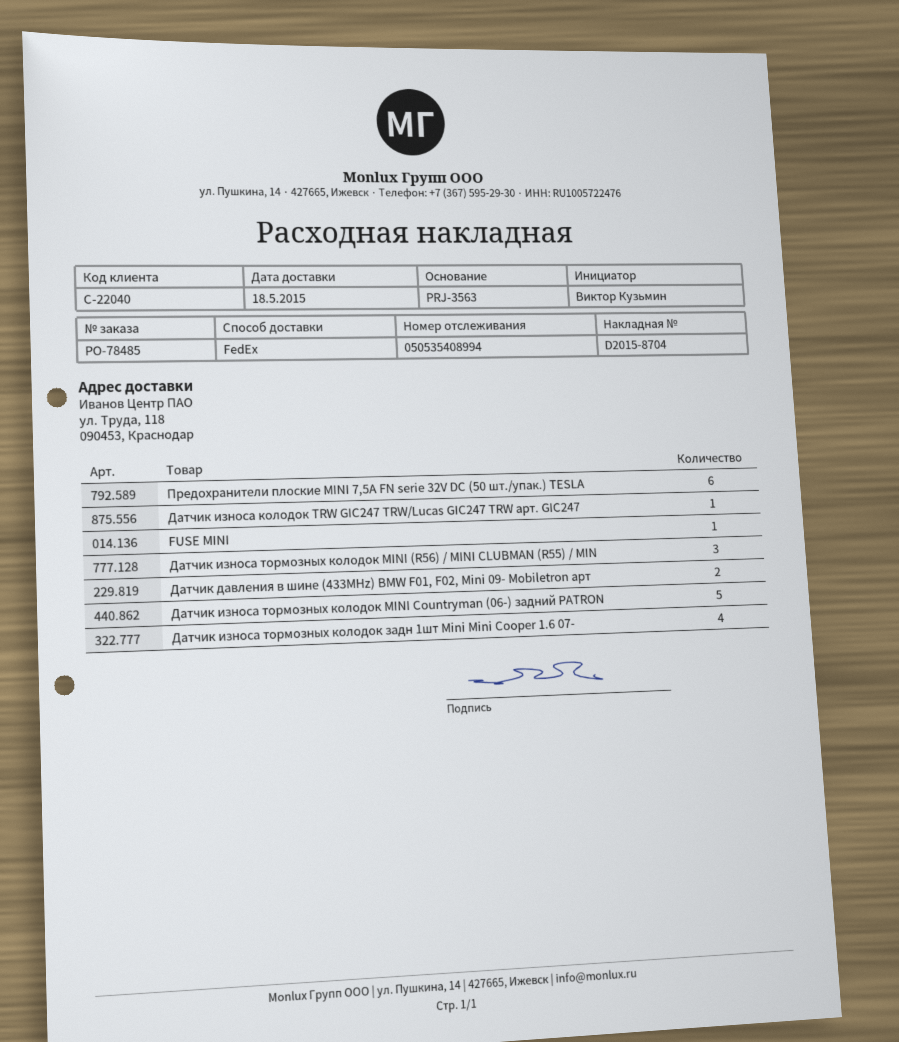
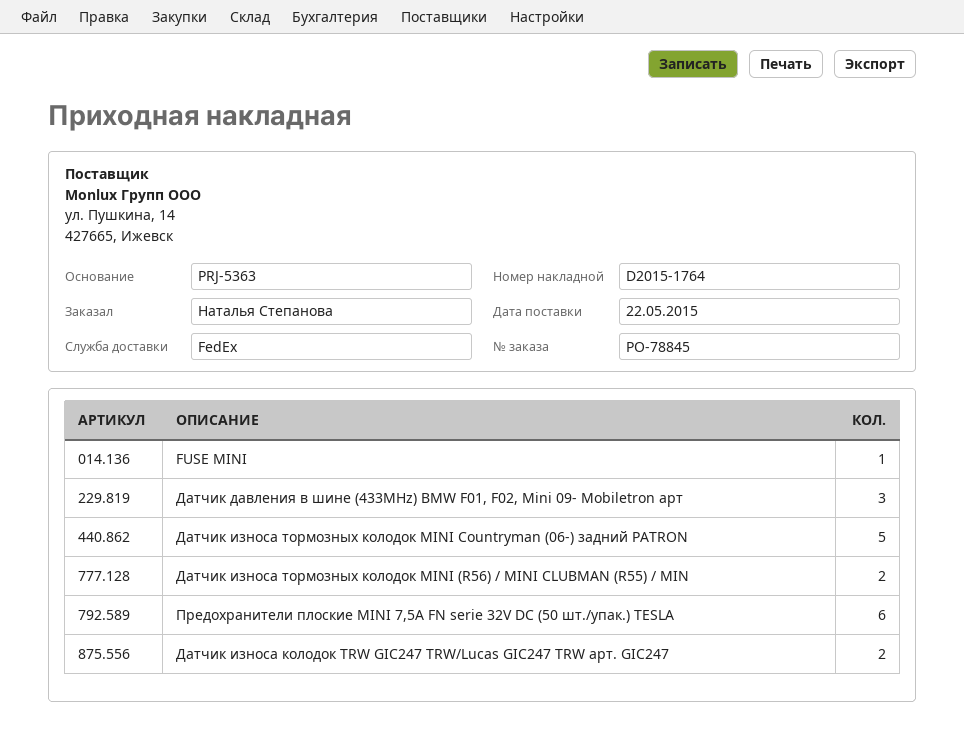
order number: PO-78485 -> PO-78845
delivery note number: D2015-8704 -> D2015-1764
delivery date: 2015-05-18 -> 2015-05-22
reference: PRJ-3563 -> PRJ-5363
ordered by: Виктор Кузьмин -> Наталья Степанова
Датчик износа колодок TRW GIC247 TRW/Lucas GIC247 TRW арт. GIC247: 1 -> 2
Датчик износа тормозных колодок MINI (R56) / MINI CLUBMAN (R55) / MIN: 3 -> 2
Датчик давления в шине (433MHz) BMW F01, F02, Mini 09- Mobiletron арт: 2 -> 3
Датчик износа тормозных колодок задн 1шт Mini Mini Cooper 1.6 07-: 4 -> none

